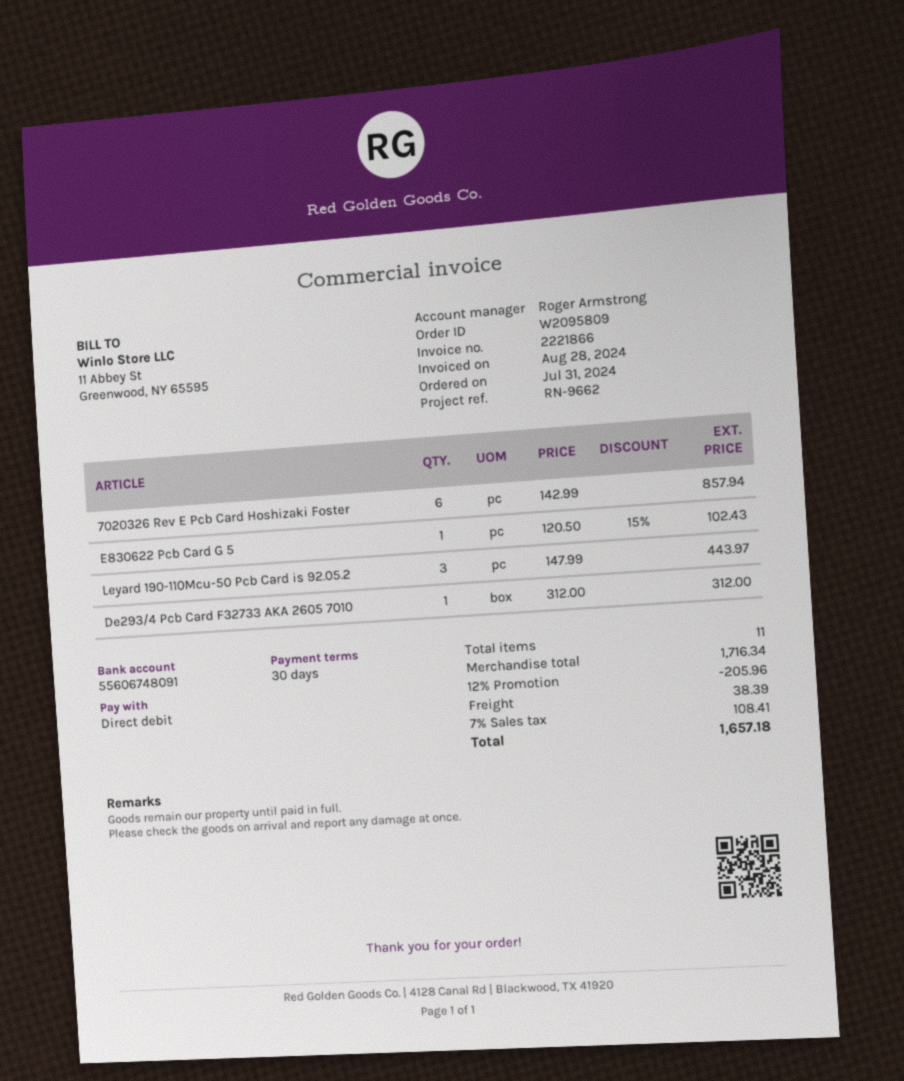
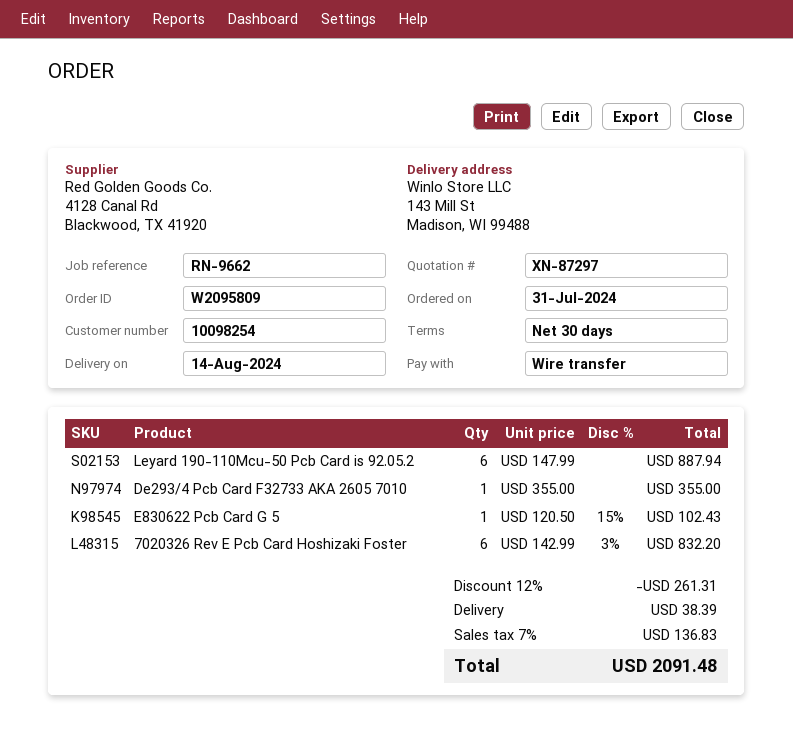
payment method: direct debit -> bank transfer
7020326 Rev E Pcb Card Hoshizaki Foster: 6 x 142.99 = 857.94 -> 6 x 142.99 - 3% = 832.20
Leyard 190-110Mcu-50 Pcb Card is 92.05.2: 3 x 147.99 = 443.97 -> 6 x 147.99 = 887.94
De293/4 Pcb Card F32733 AKA 2605 7010: 1 x 312.00 = 312.00 -> 1 x 355.00 = 355.00
discount: 12% = 205.96 -> 12% = 261.31
tax: 7% = 108.41 -> 7% = 136.83
total: 1657.18 -> 2091.48

